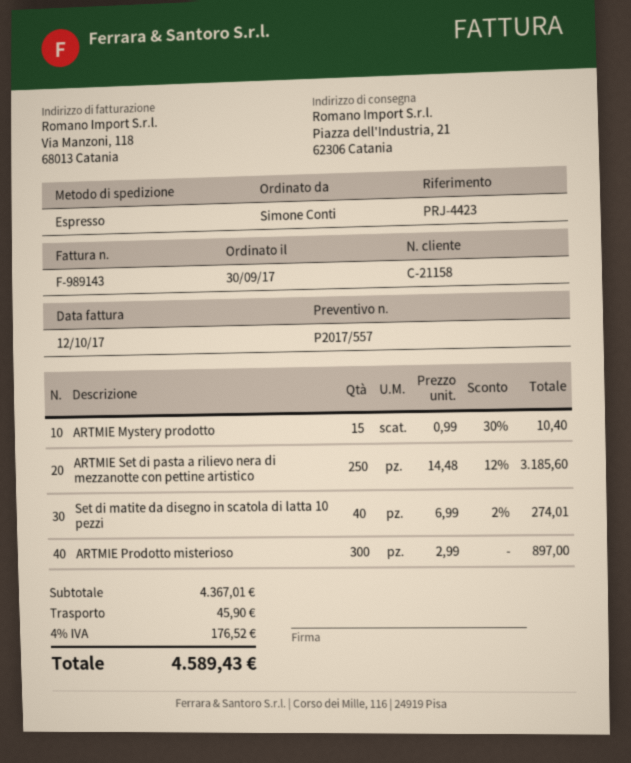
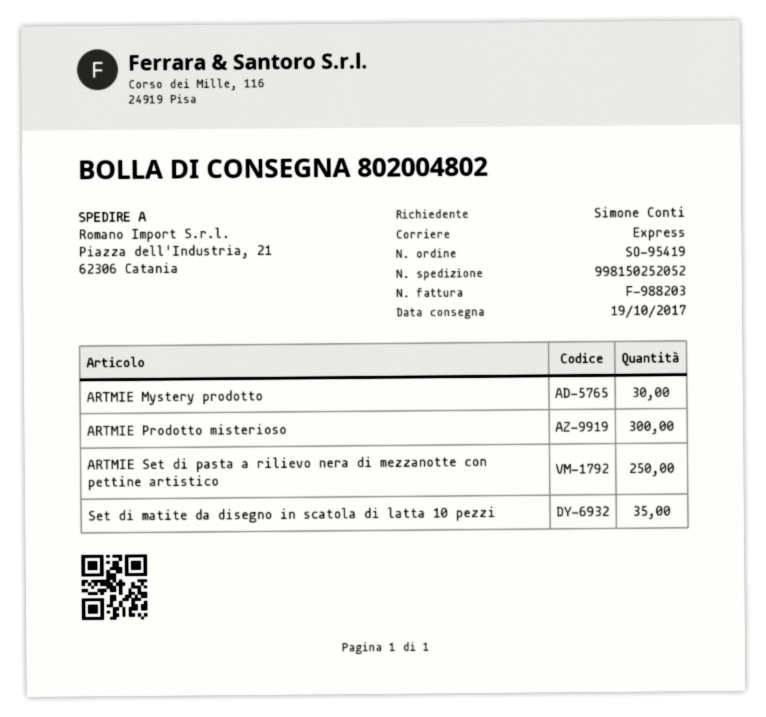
invoice number: F-989143 -> F-988203
ARTMIE Mystery prodotto: 15 -> 30
Set di matite da disegno in scatola di latta 10 pezzi: 40 -> 35

